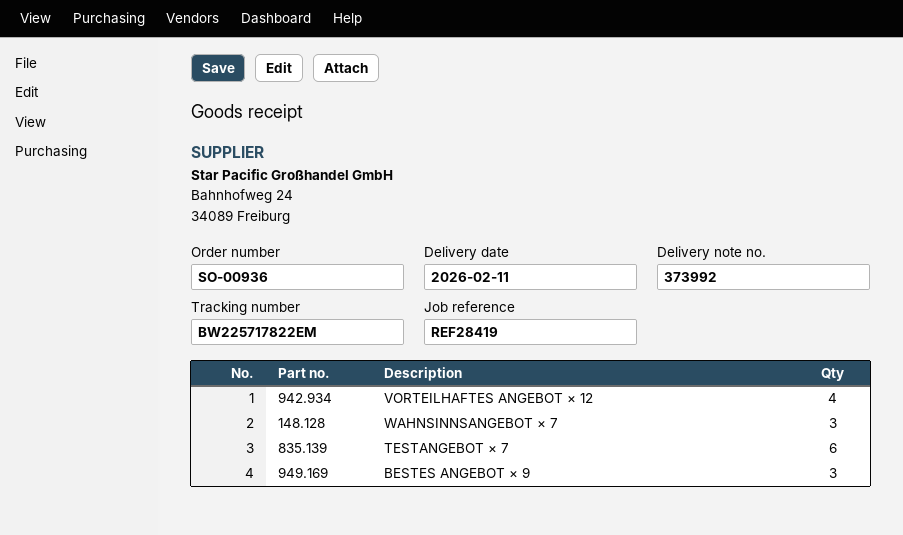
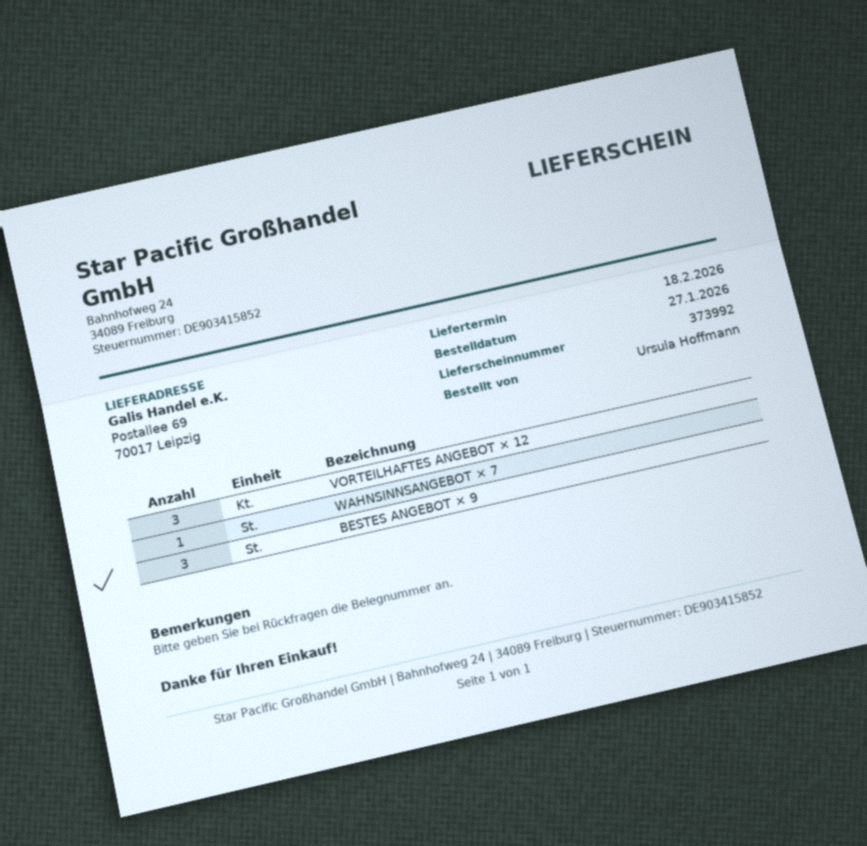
delivery date: 2026-02-11 -> 2026-02-18
VORTEILHAFTES ANGEBOT × 12: 4 -> 3
WAHNSINNSANGEBOT × 7: 3 -> 1
TESTANGEBOT × 7: 6 -> none

